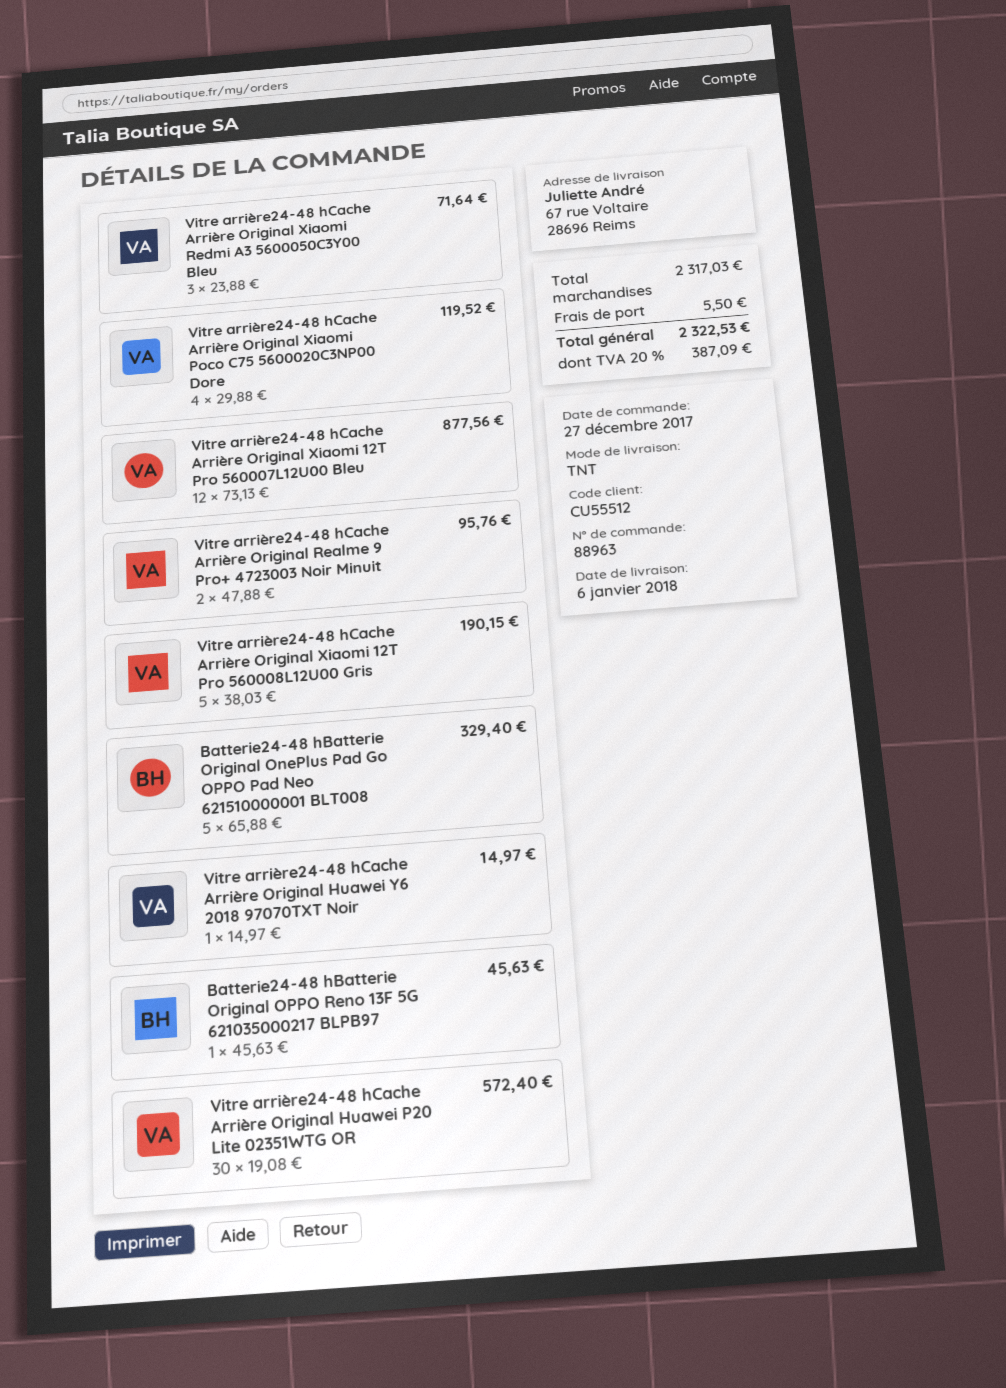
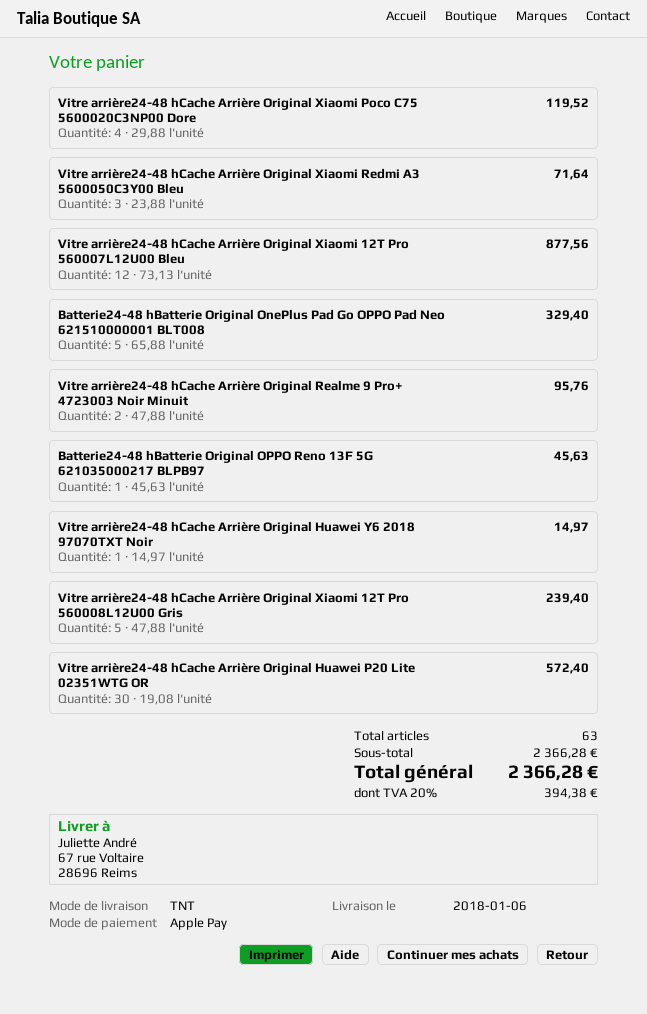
Vitre arrière24-48 hCache Arrière Original Xiaomi 12T Pro 560008L12U00 Gris: 5 x 38.03 = 190.15 -> 5 x 47.88 = 239.40
subtotal: 2317.03 -> 2366.28
shipping: 5.50 -> none
tax: 20% = 387.09 -> 20% = 394.38
total: 2322.53 -> 2366.28

